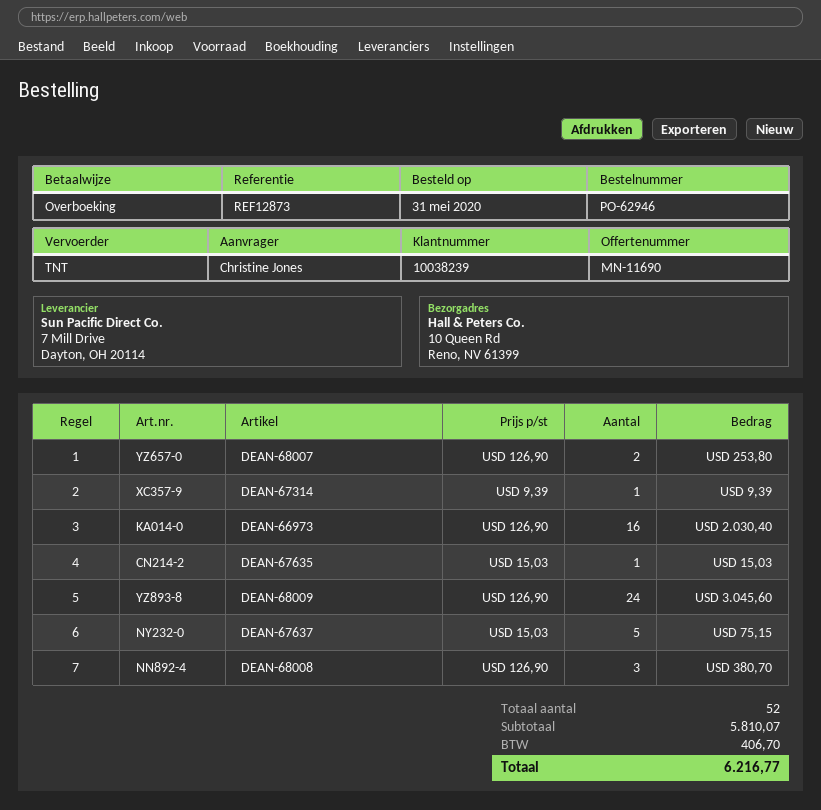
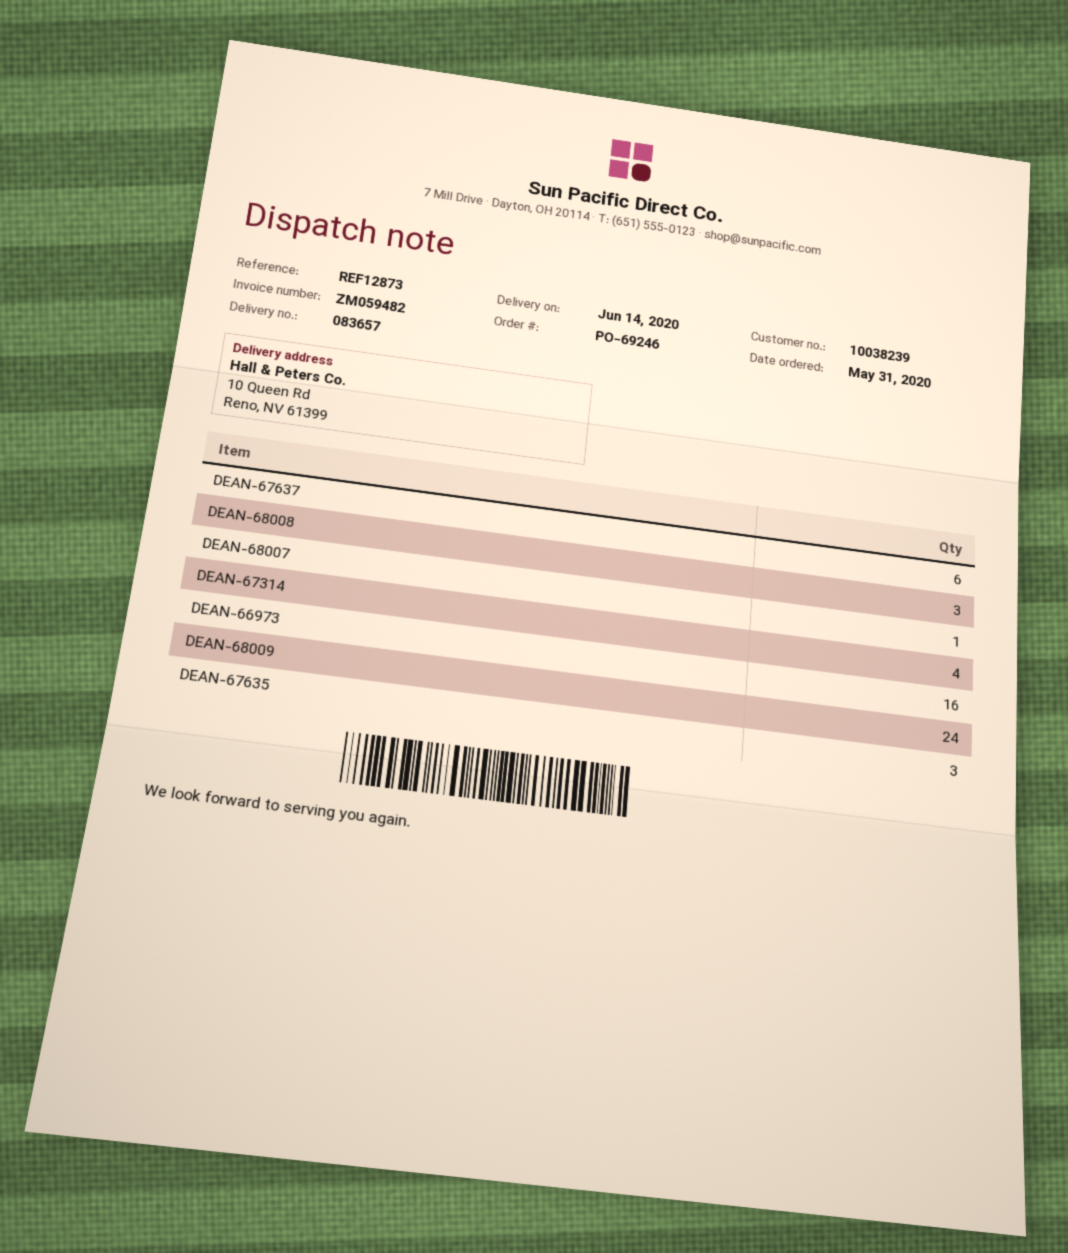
order number: PO-62946 -> PO-69246
DEAN-68007: 2 -> 1
DEAN-67314: 1 -> 4
DEAN-67635: 1 -> 3
DEAN-67637: 5 -> 6

